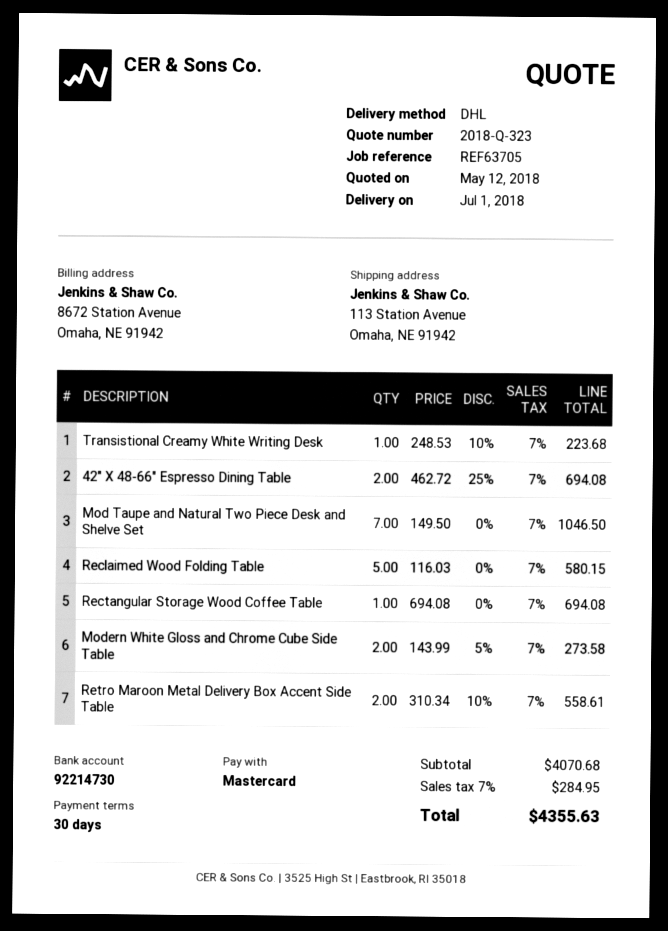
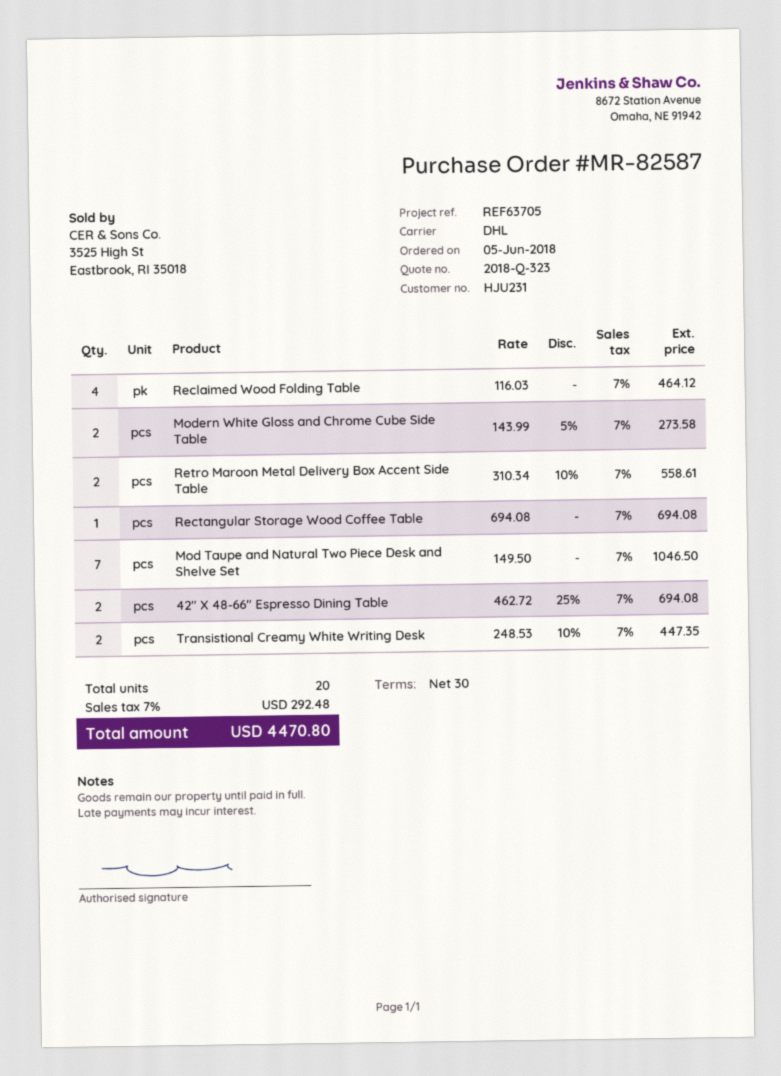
Transistional Creamy White Writing Desk: 1 x 248.53 - 10% = 223.68 -> 2 x 248.53 - 10% = 447.35
Reclaimed Wood Folding Table: 5 x 116.03 = 580.15 -> 4 x 116.03 = 464.12
tax: 7% = 284.95 -> 7% = 292.48
total: 4355.63 -> 4470.80

